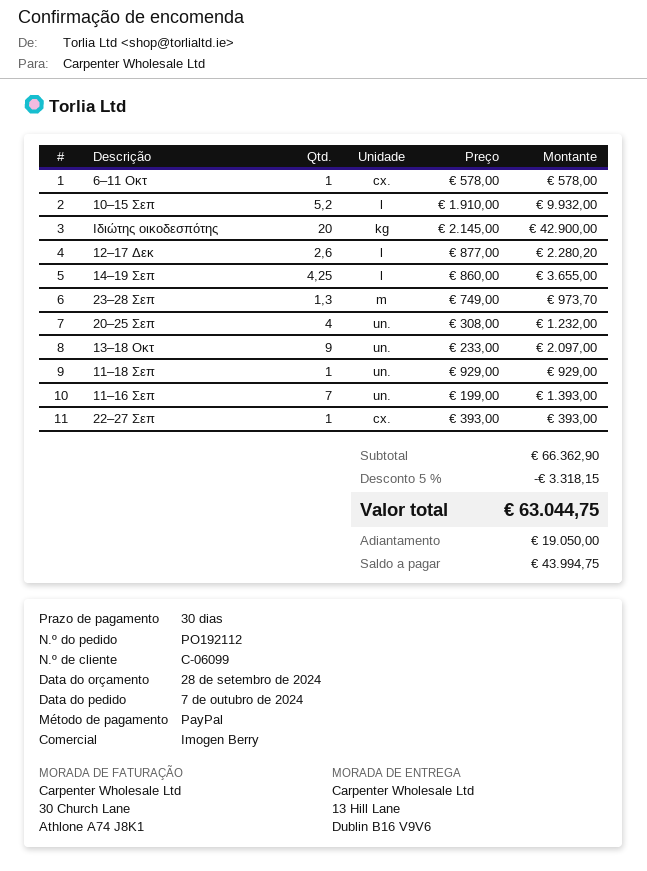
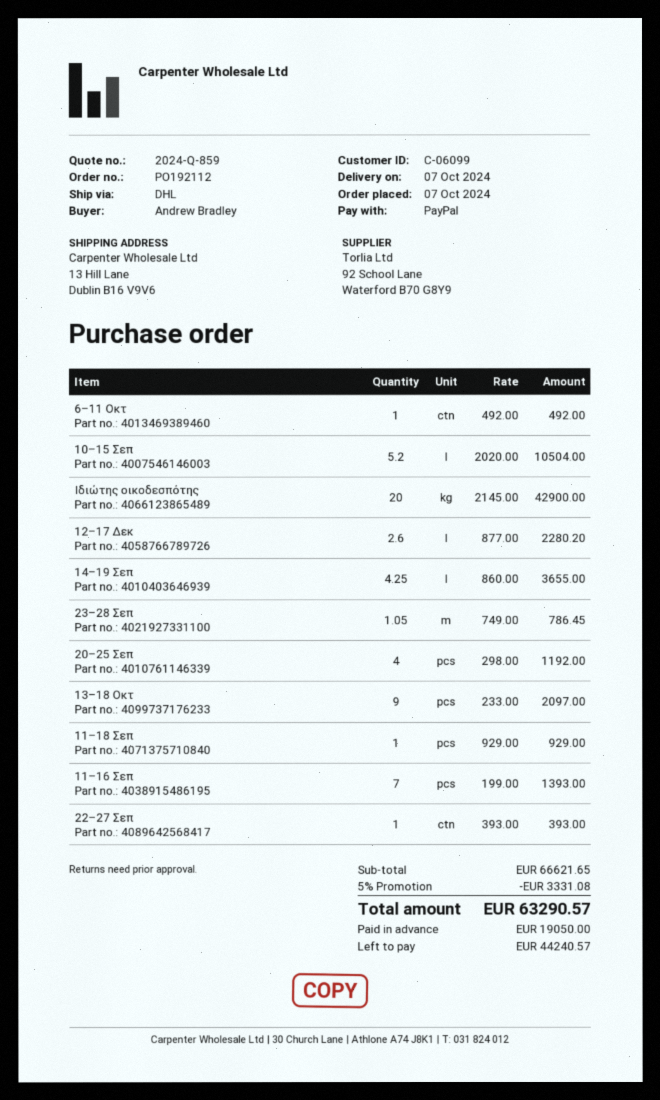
6–11 Οκτ: 1 x 578.00 = 578.00 -> 1 x 492.00 = 492.00
10–15 Σεπ: 5.2 x 1910.00 = 9932.00 -> 5.2 x 2020.00 = 10504.00
23–28 Σεπ: 1.3 x 749.00 = 973.70 -> 1.05 x 749.00 = 786.45
20–25 Σεπ: 4 x 308.00 = 1232.00 -> 4 x 298.00 = 1192.00
subtotal: 66362.90 -> 66621.65
discount: 5% = 3318.15 -> 5% = 3331.08
total: 63044.75 -> 63290.57
balance: 43994.75 -> 44240.57

